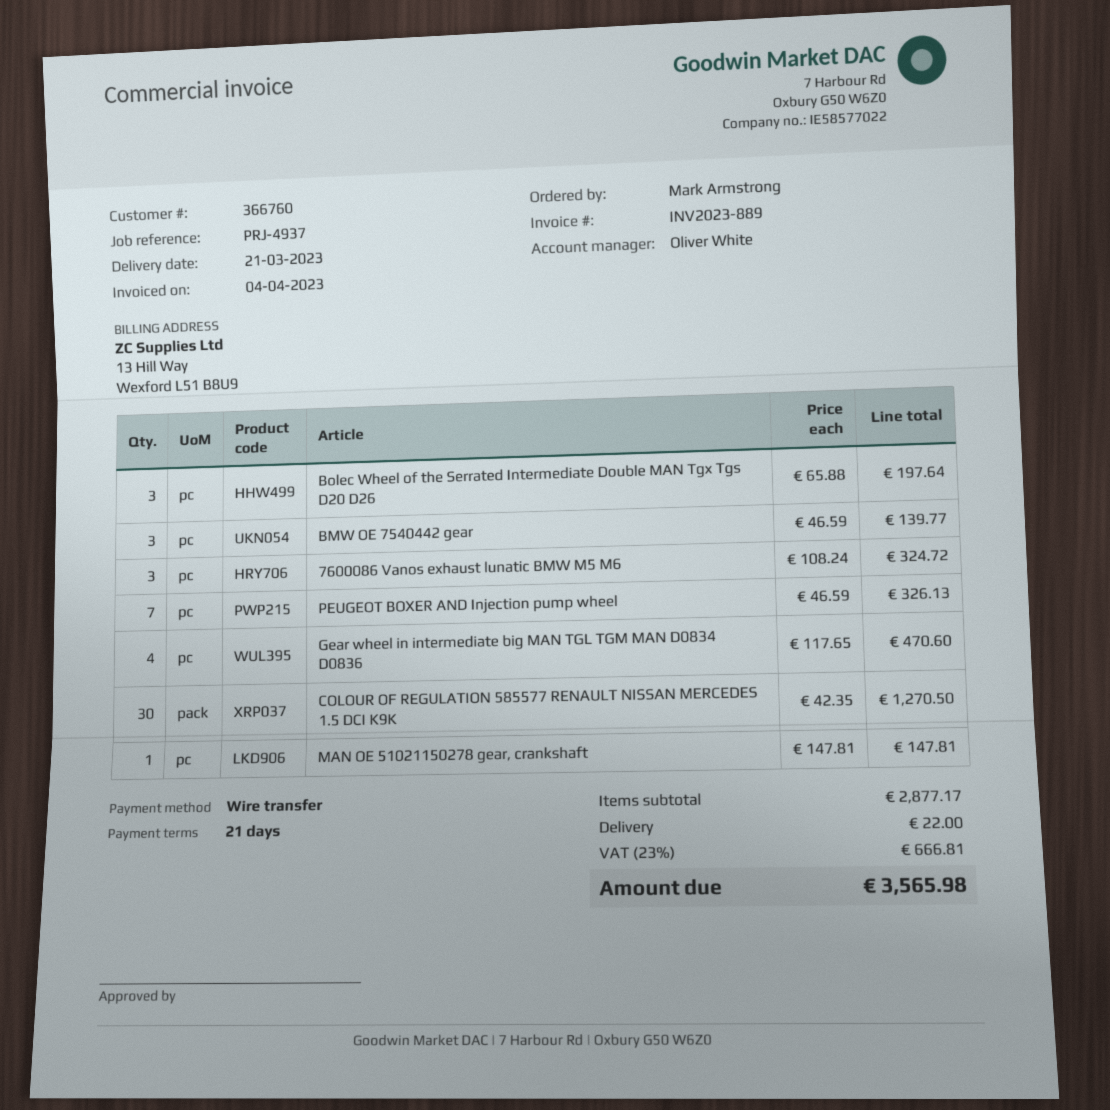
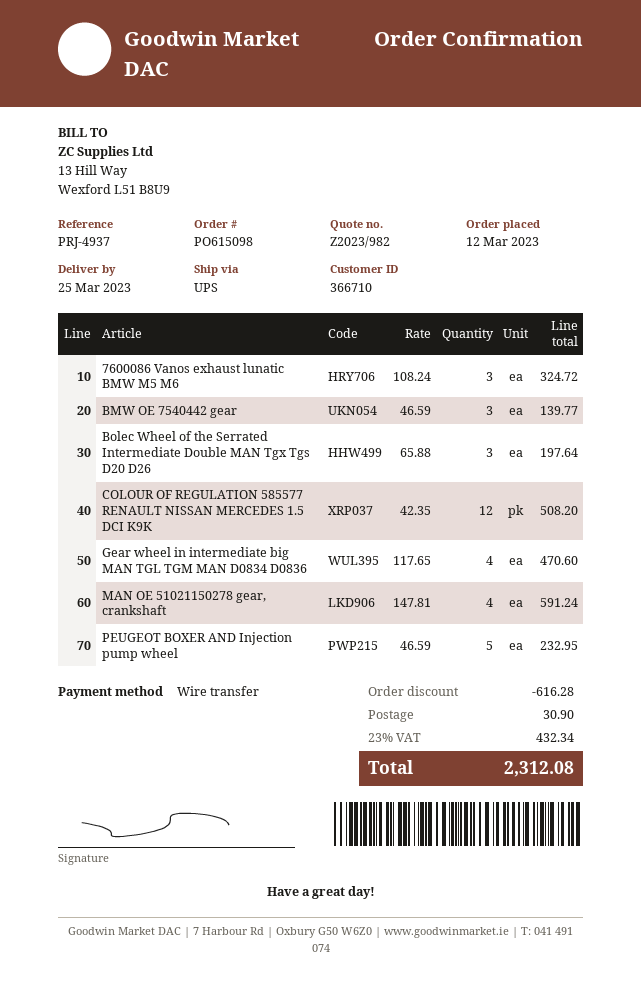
delivery date: 2023-03-21 -> 2023-03-25
customer number: 366760 -> 366710
PEUGEOT BOXER AND Injection pump wheel: 7 x 46.59 = 326.13 -> 5 x 46.59 = 232.95
COLOUR OF REGULATION 585577 RENAULT NISSAN MERCEDES 1.5 DCI K9K: 30 x 42.35 = 1270.50 -> 12 x 42.35 = 508.20
MAN OE 51021150278 gear, crankshaft: 1 x 147.81 = 147.81 -> 4 x 147.81 = 591.24
discount: none -> 616.28
shipping: 22.00 -> 30.90
tax: 23% = 666.81 -> 23% = 432.34
total: 3565.98 -> 2312.08

